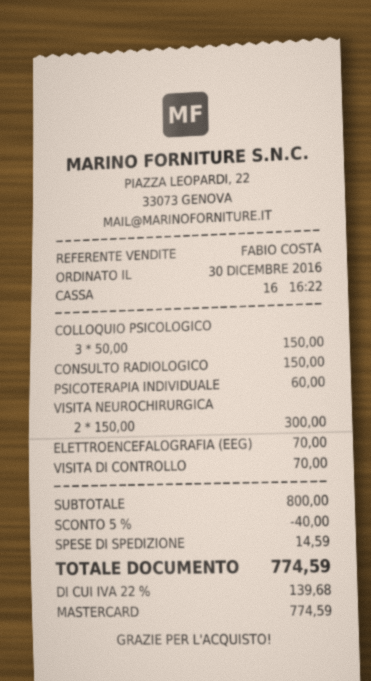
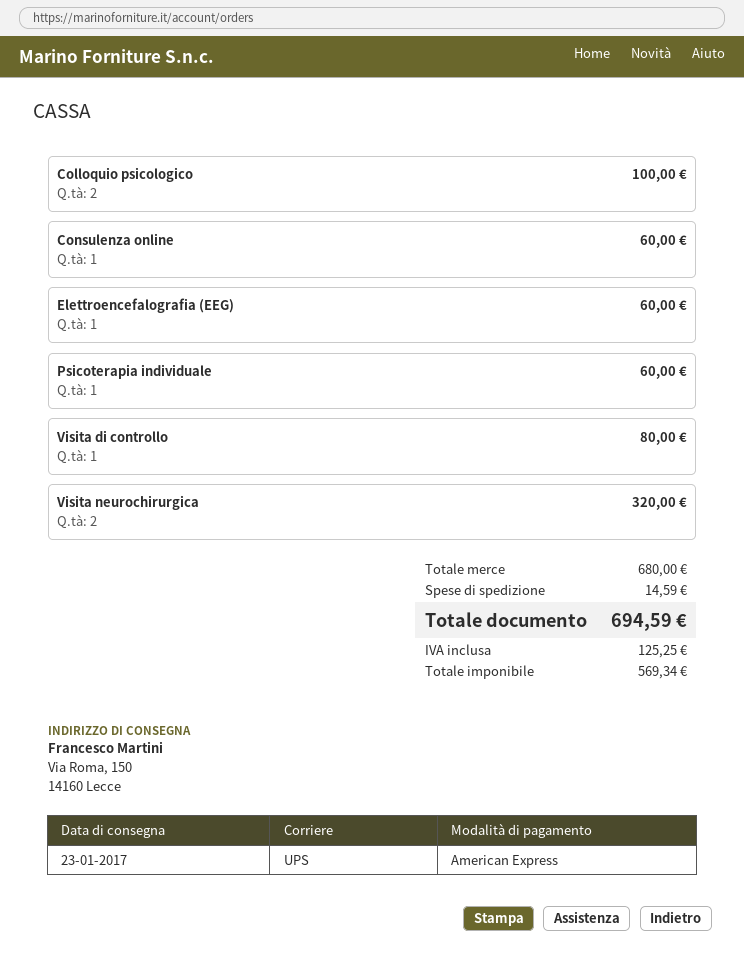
payment method: Mastercard -> American Express
COLLOQUIO PSICOLOGICO: 3 for 150.00 -> 2 for 100.00
CONSULTO RADIOLOGICO: 1 for 150.00 -> none
VISITA NEUROCHIRURGICA: 2 for 300.00 -> 2 for 320.00
ELETTROENCEFALOGRAFIA (EEG): 1 for 70.00 -> 1 for 60.00
VISITA DI CONTROLLO: 1 for 70.00 -> 1 for 80.00
Consulenza online: none -> 1 for 60.00
subtotal: 800.00 -> 680.00
discount: 5% = 40.00 -> none
tax: 139.68 -> 125.25
total: 774.59 -> 694.59

